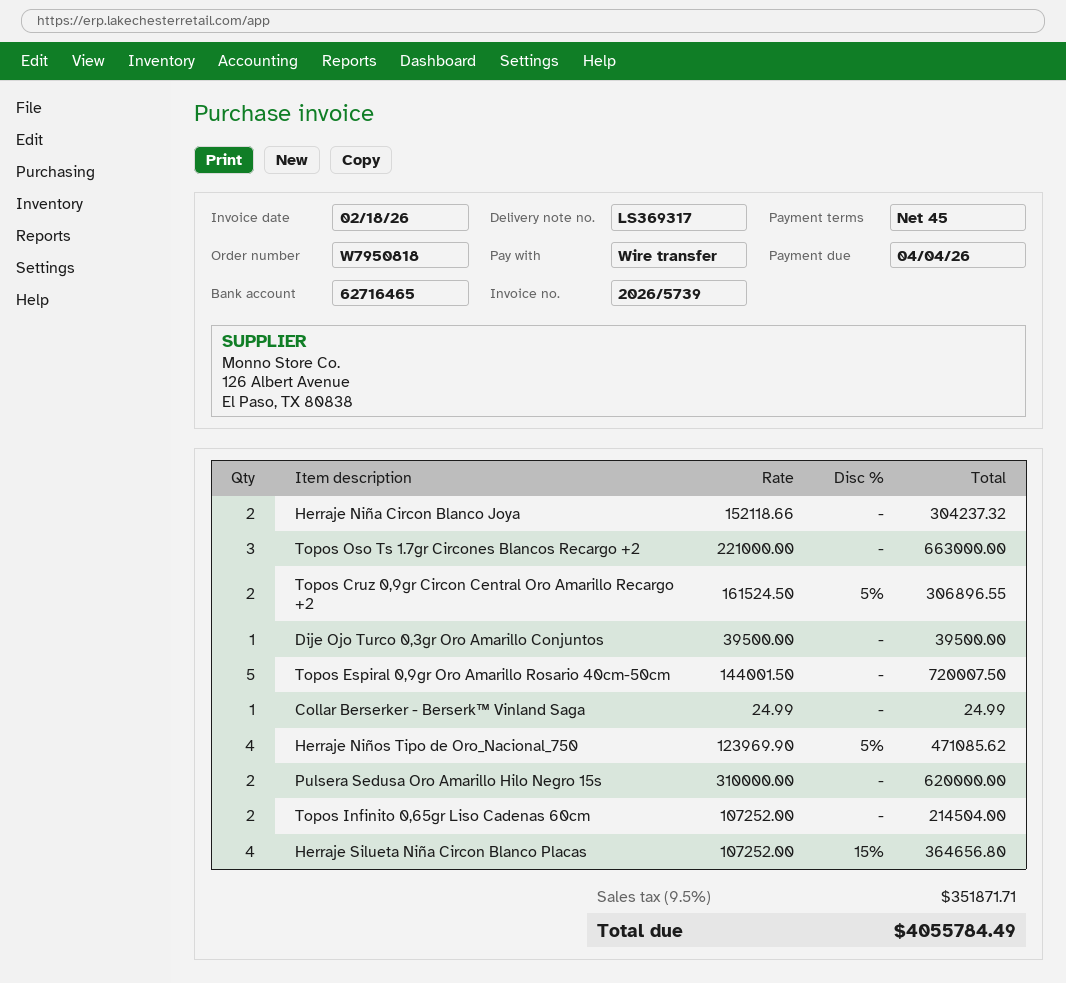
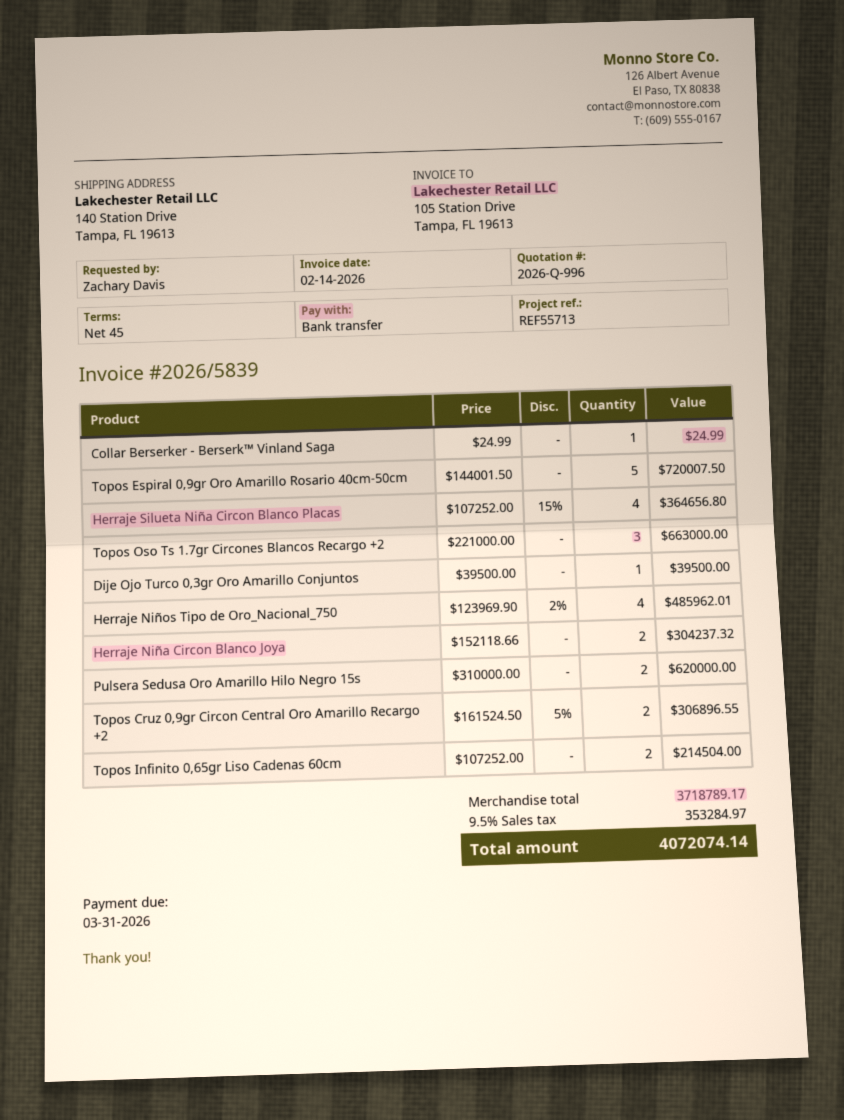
invoice number: 2026/5739 -> 2026/5839
invoice date: 2026-02-18 -> 2026-02-14
due date: 2026-04-04 -> 2026-03-31
Herraje Niños Tipo de Oro_Nacional_750: 4 x 123969.90 - 5% = 471085.62 -> 4 x 123969.90 - 2% = 485962.01
tax: 9.5% = 351871.71 -> 9.5% = 353284.97
total: 4055784.49 -> 4072074.14

